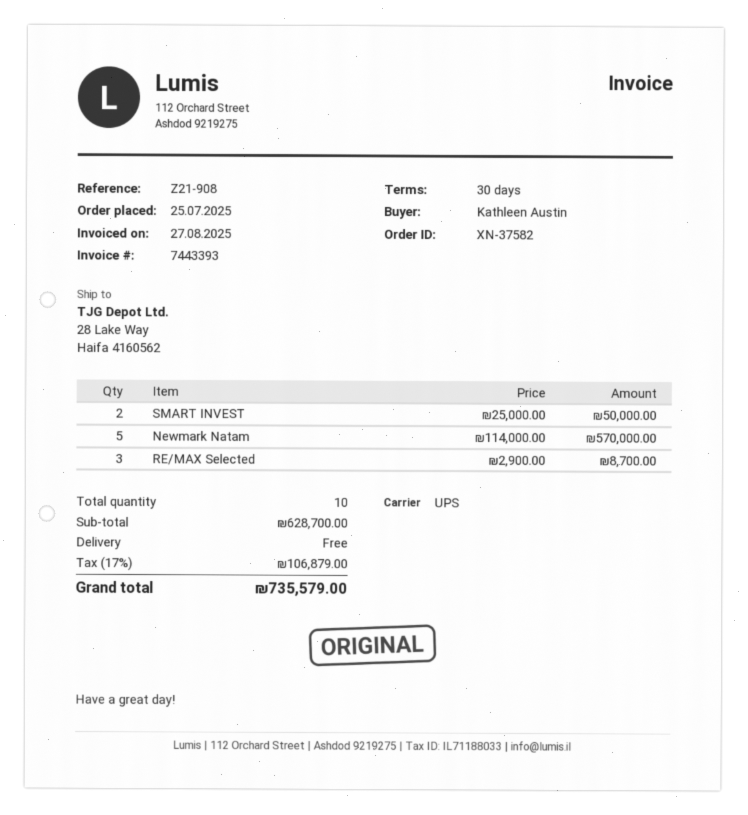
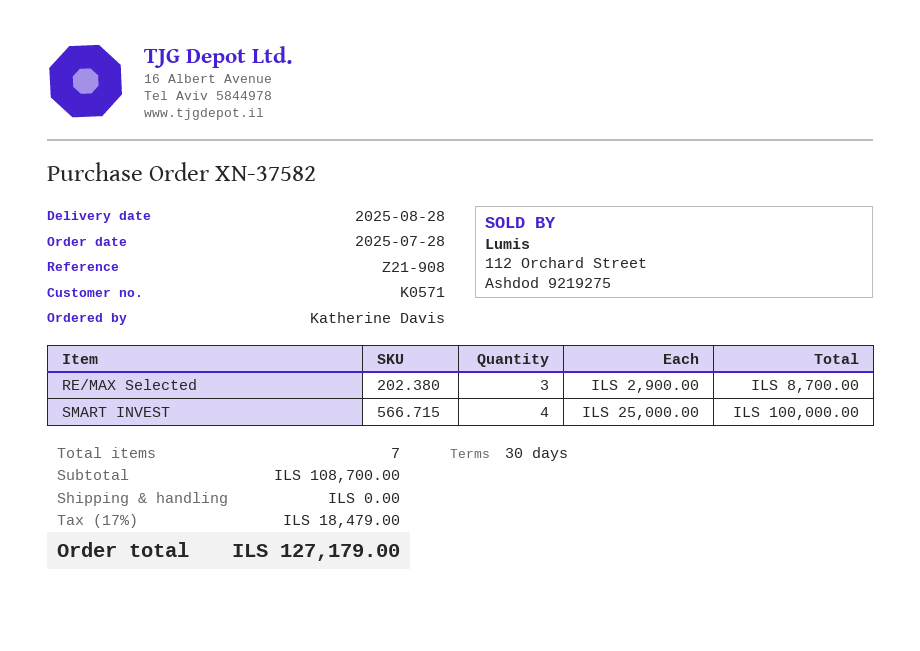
order date: 2025-07-25 -> 2025-07-28
ordered by: Kathleen Austin -> Katherine Davis
SMART INVEST: 2 x 25000.00 = 50000.00 -> 4 x 25000.00 = 100000.00
Newmark Natam: 5 x 114000.00 = 570000.00 -> none
total quantity: 10 -> 7
subtotal: 628700.00 -> 108700.00
tax: 17% = 106879.00 -> 17% = 18479.00
total: 735579.00 -> 127179.00

